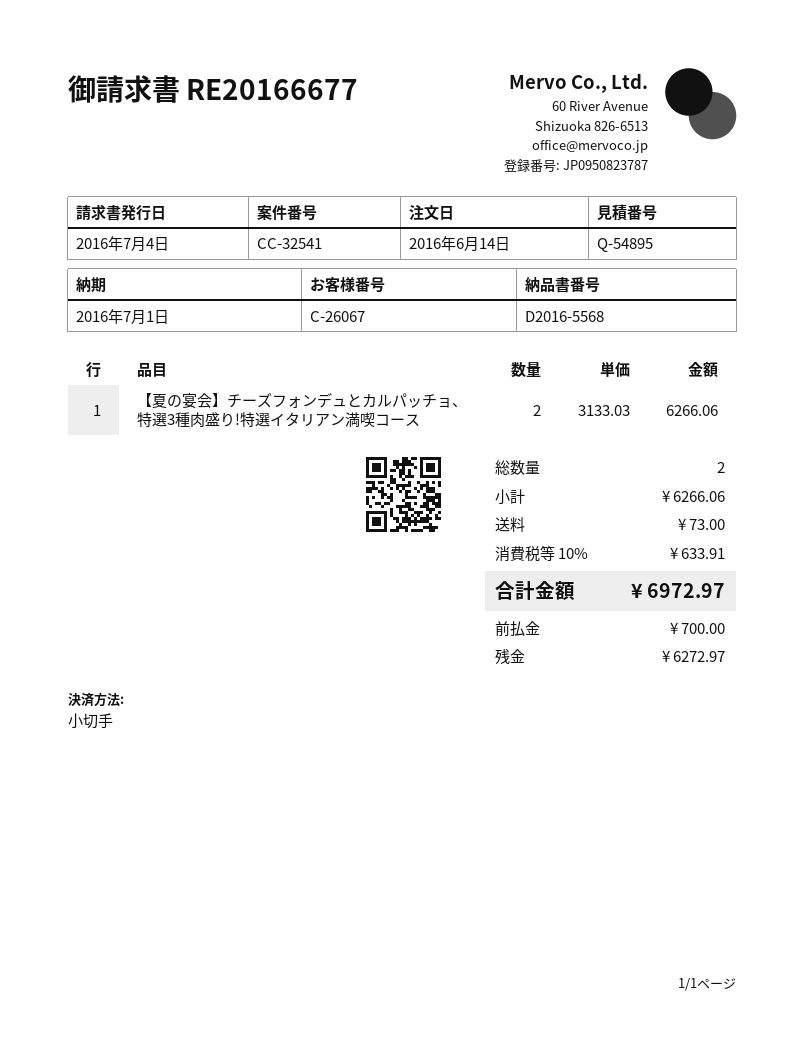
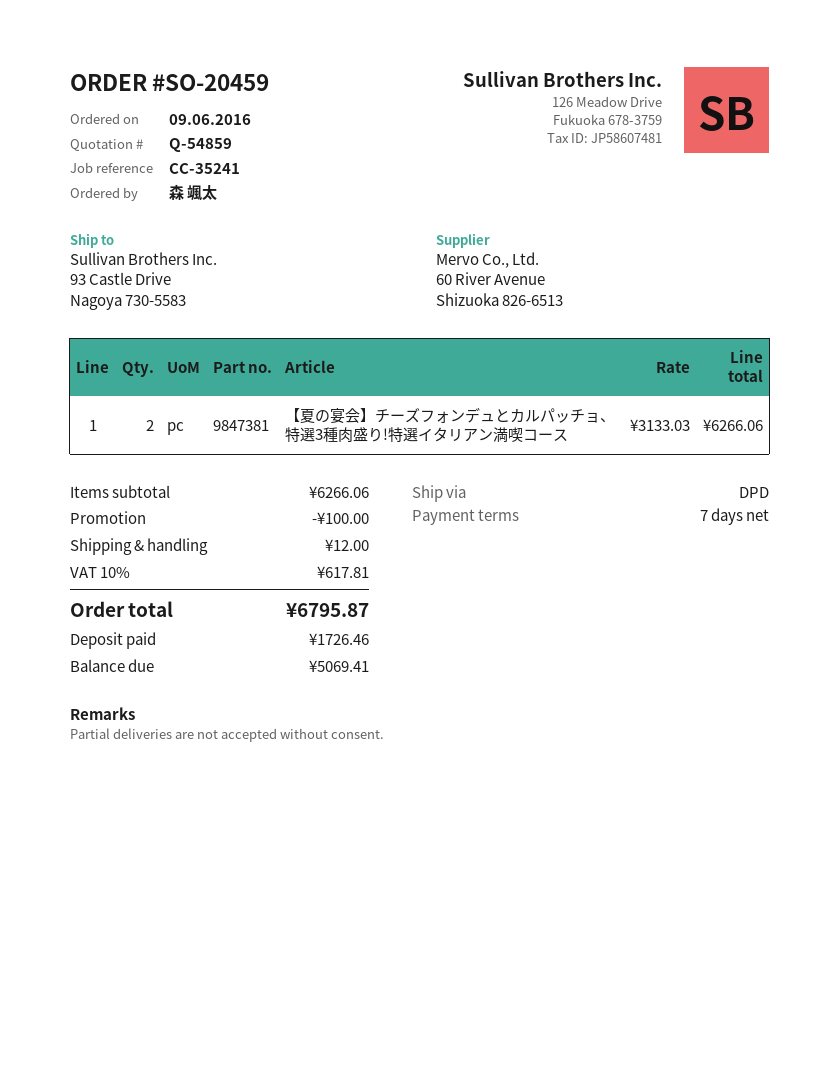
quote number: Q-54895 -> Q-54859
order date: 2016-06-14 -> 2016-06-09
reference: CC-32541 -> CC-35241
discount: none -> 100.00
shipping: 73.00 -> 12.00
tax: 10% = 633.91 -> 10% = 617.81
total: 6972.97 -> 6795.87
deposit: 700.00 -> 1726.46
balance: 6272.97 -> 5069.41

